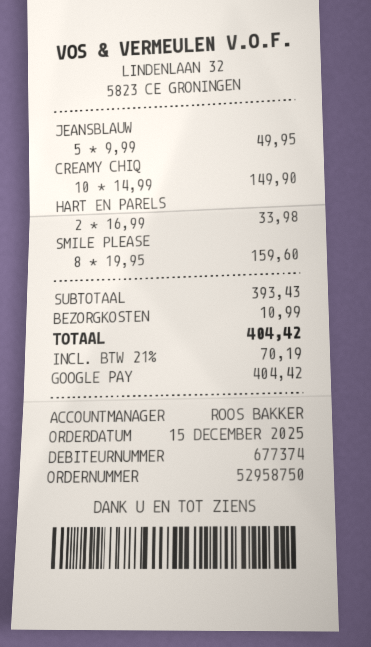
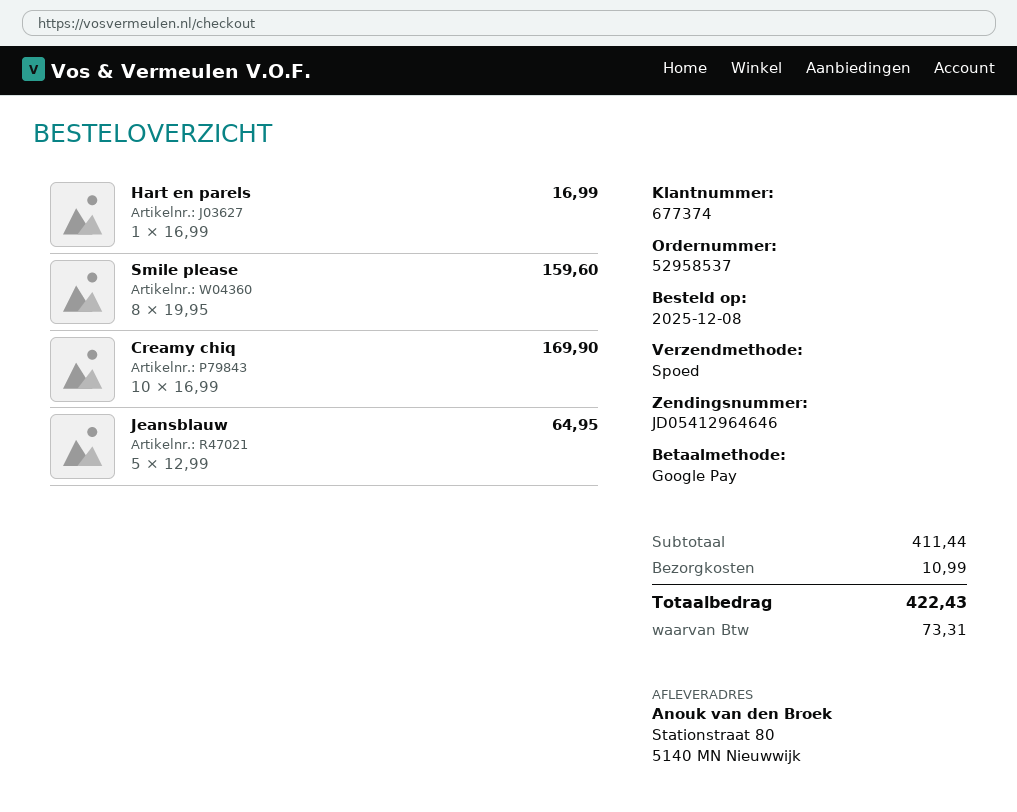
order number: 52958750 -> 52958537
order date: 2025-12-15 -> 2025-12-08
JEANSBLAUW: 5 x 9.99 = 49.95 -> 5 x 12.99 = 64.95
CREAMY CHIQ: 10 x 14.99 = 149.90 -> 10 x 16.99 = 169.90
HART EN PARELS: 2 x 16.99 = 33.98 -> 1 x 16.99 = 16.99
subtotal: 393.43 -> 411.44
tax: 70.19 -> 73.31
total: 404.42 -> 422.43

